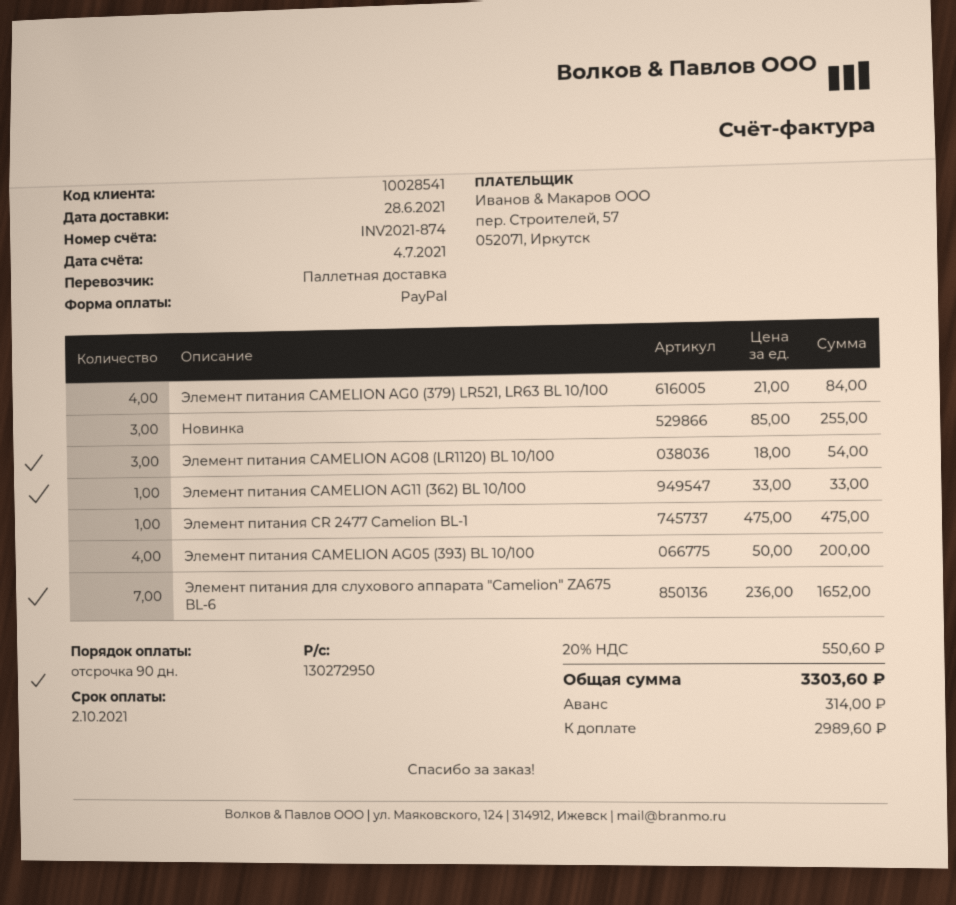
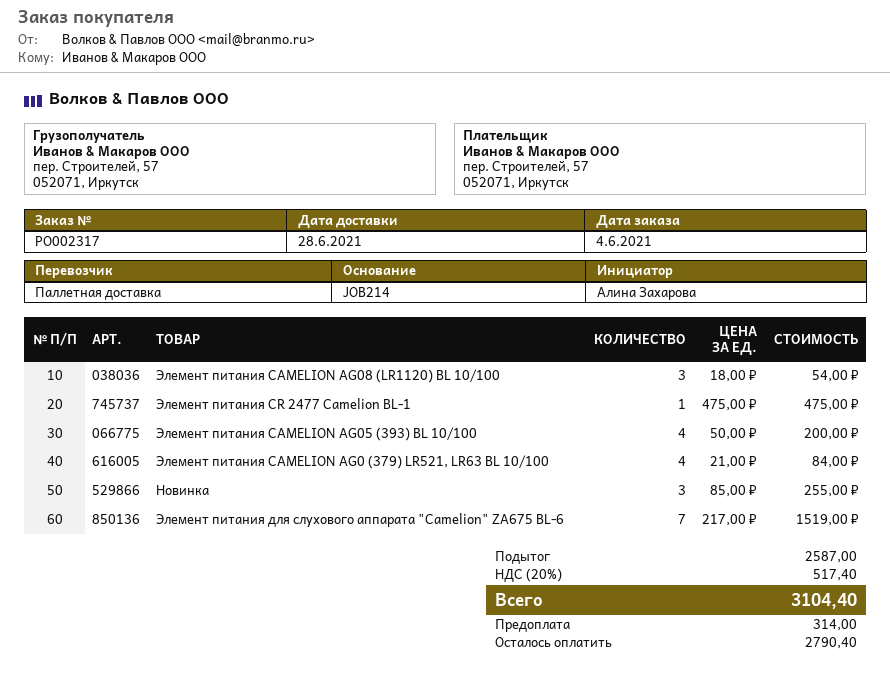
Элемент питания CAMELION AG11 (362) BL 10/100: 1 x 33.00 = 33.00 -> none
Элемент питания для слухового аппарата "Camelion" ZA675 BL-6: 7 x 236.00 = 1652.00 -> 7 x 217.00 = 1519.00
tax: 20% = 550.60 -> 20% = 517.40
total: 3303.60 -> 3104.40
balance: 2989.60 -> 2790.40

